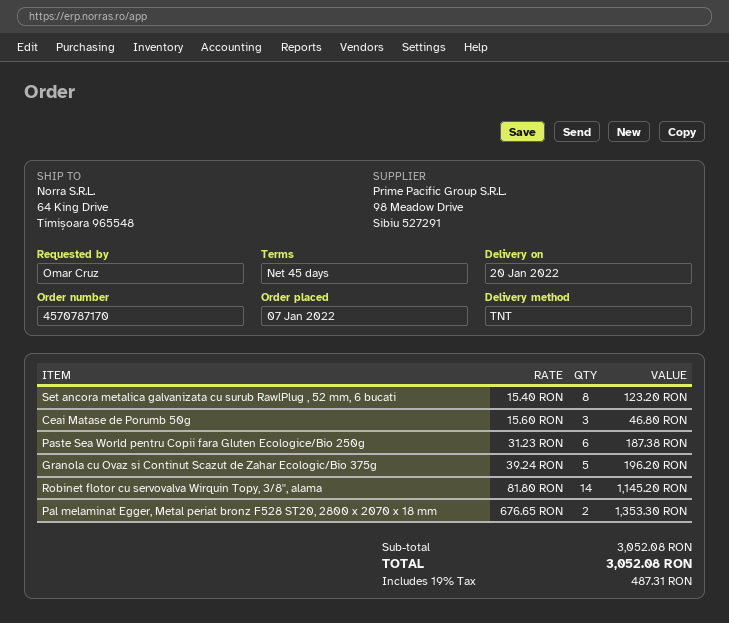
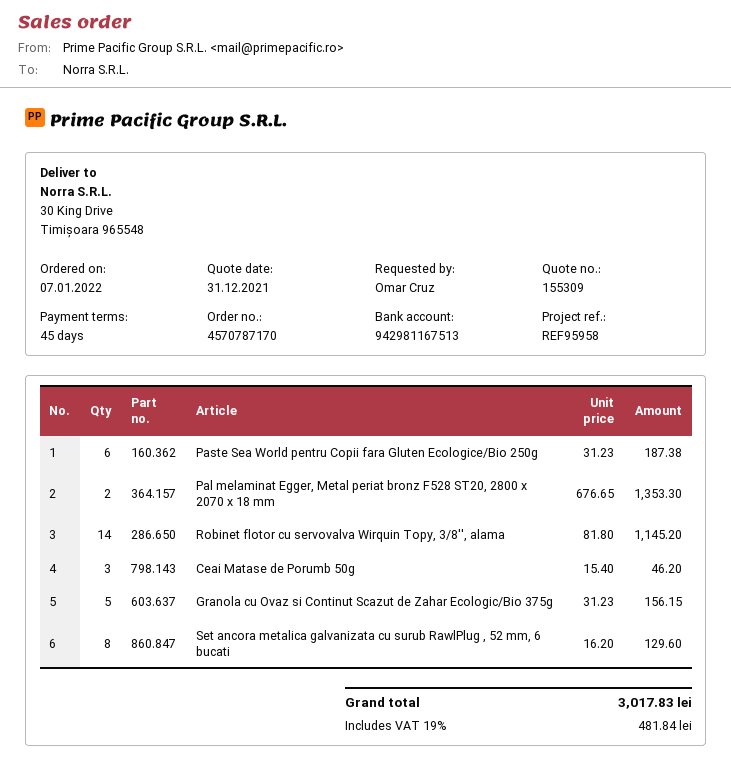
ship to: 64 King Drive, Timișoara 965548 -> 30 King Drive, Timișoara 965548
Set ancora metalica galvanizata cu surub RawlPlug , 52 mm, 6 bucati: 8 x 15.40 = 123.20 -> 8 x 16.20 = 129.60
Ceai Matase de Porumb 50g: 3 x 15.60 = 46.80 -> 3 x 15.40 = 46.20
Granola cu Ovaz si Continut Scazut de Zahar Ecologic/Bio 375g: 5 x 39.24 = 196.20 -> 5 x 31.23 = 156.15
tax: 19% = 487.31 -> 19% = 481.84
total: 3052.08 -> 3017.83

